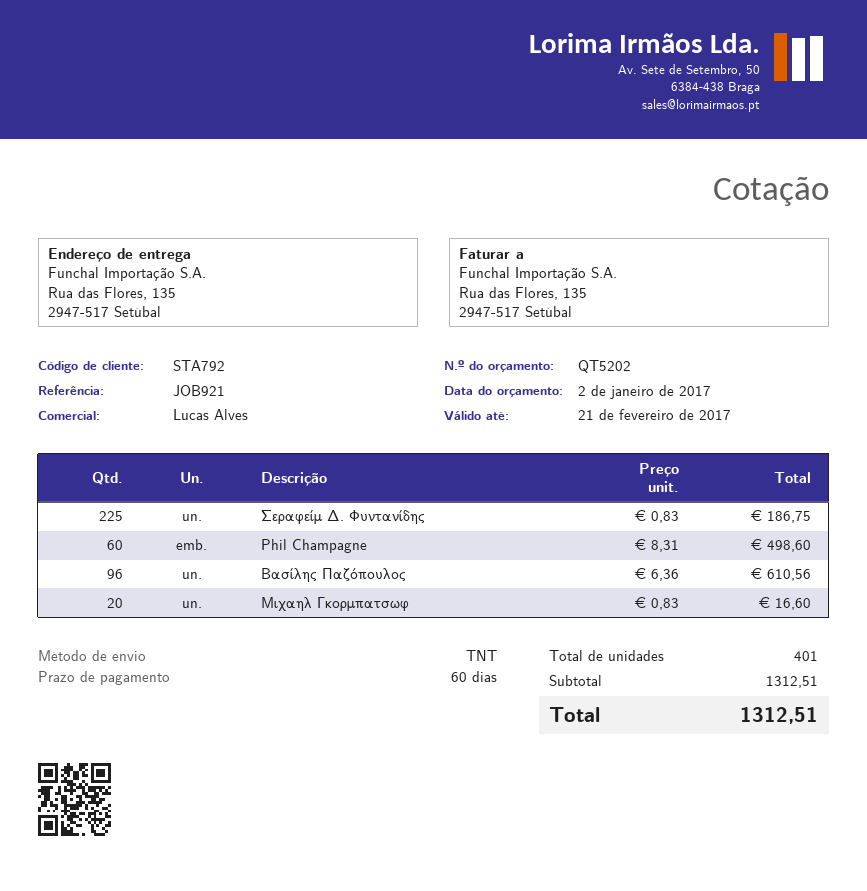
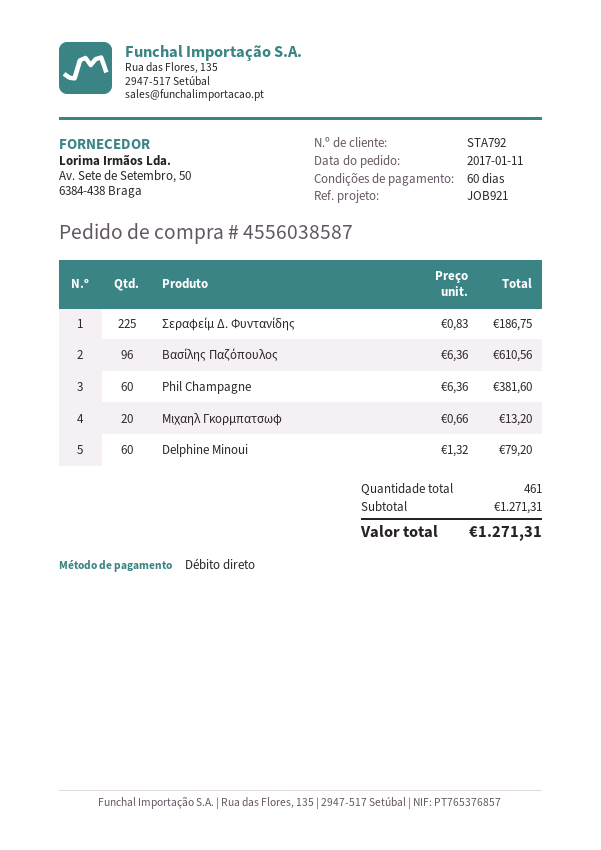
Phil Champagne: 60 x 8.31 = 498.60 -> 60 x 6.36 = 381.60
Μιχαηλ Γκορμπατσωφ: 20 x 0.83 = 16.60 -> 20 x 0.66 = 13.20
Delphine Minoui: none -> 60 x 1.32 = 79.20
total quantity: 401 -> 461
subtotal: 1312.51 -> 1271.31
total: 1312.51 -> 1271.31

